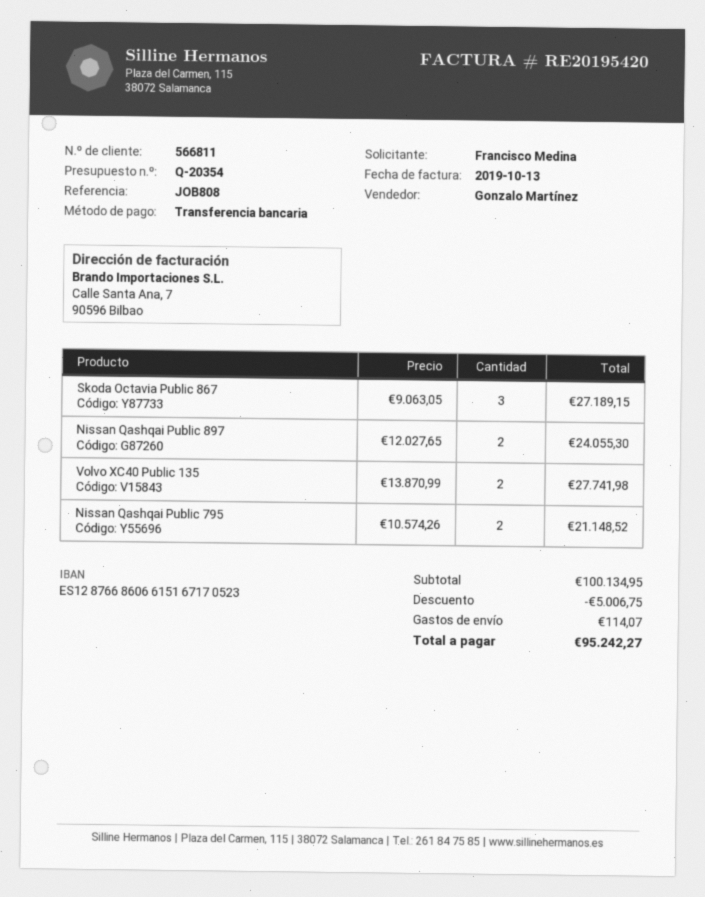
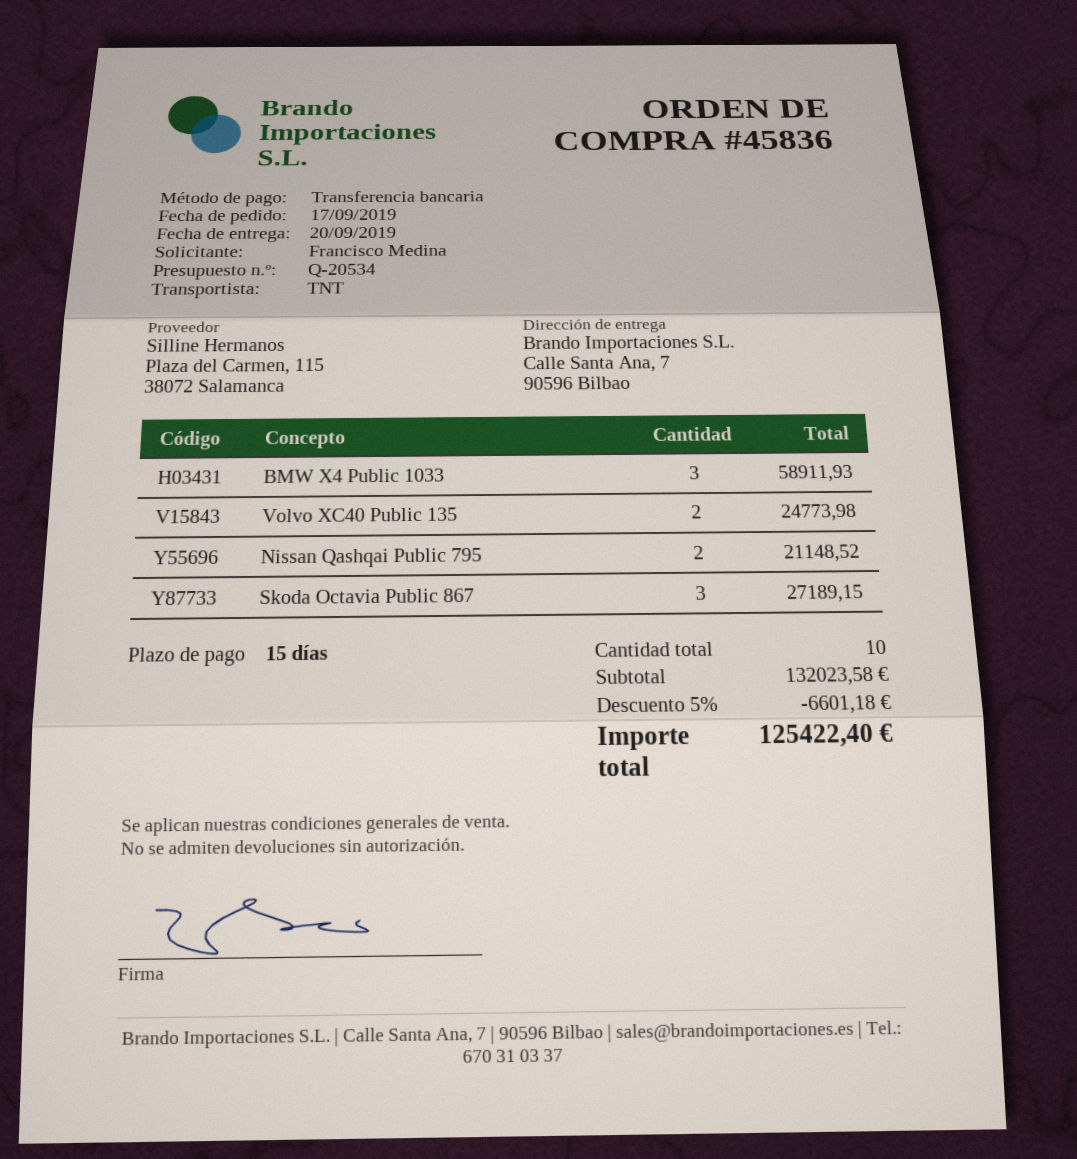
quote number: Q-20354 -> Q-20534
Nissan Qashqai Public 897: 2 for 24055.30 -> none
Volvo XC40 Public 135: 2 for 27741.98 -> 2 for 24773.98
BMW X4 Public 1033: none -> 3 for 58911.93
subtotal: 100134.95 -> 132023.58
discount: 5006.75 -> 6601.18
shipping: 114.07 -> none
total: 95242.27 -> 125422.40

